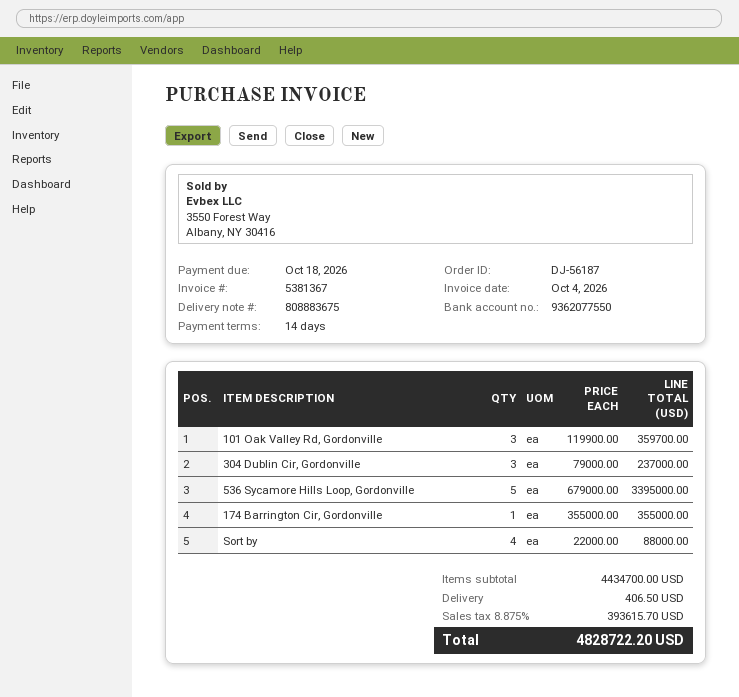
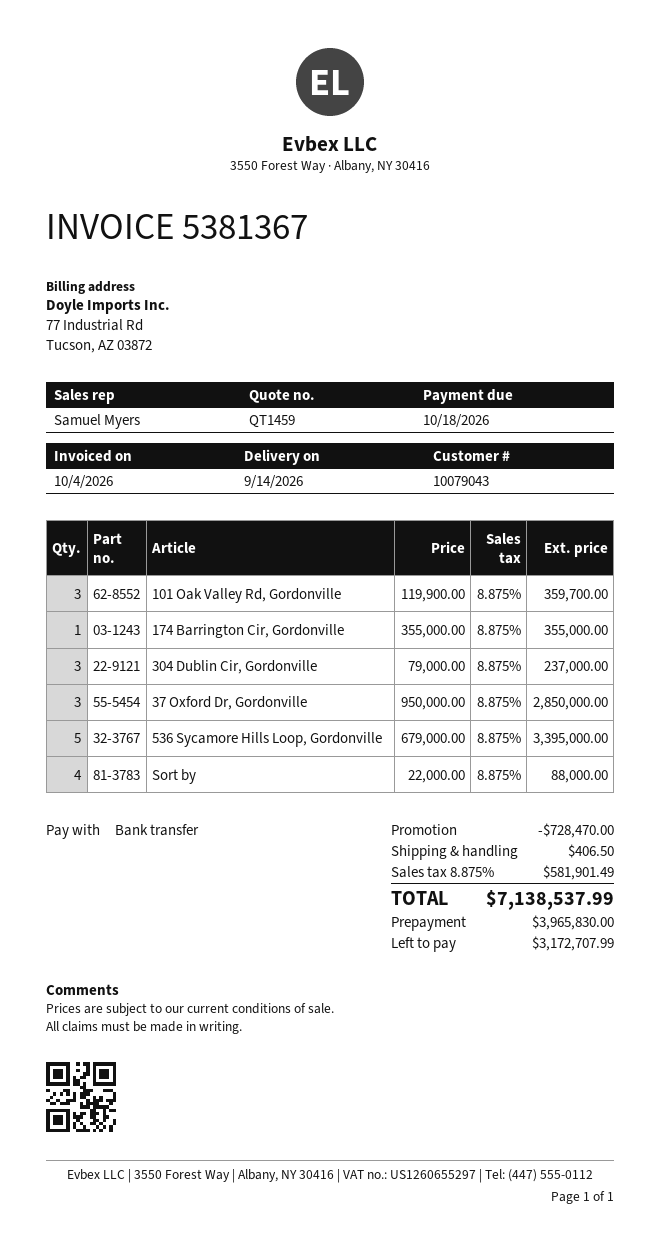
37 Oxford Dr, Gordonville: none -> 3 x 950000.00 = 2850000.00
discount: none -> 728470.00
tax: 8.875% = 393615.70 -> 8.875% = 581901.49
total: 4828722.20 -> 7138537.99

